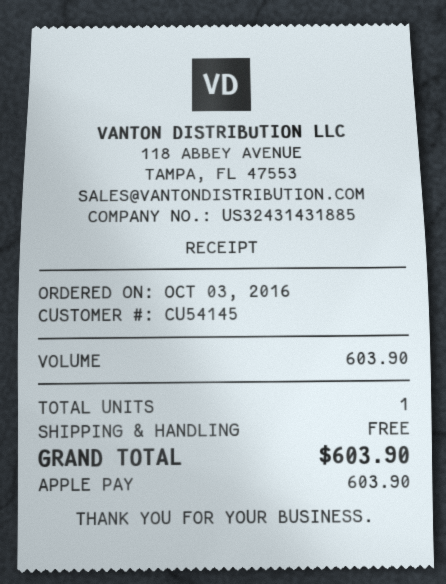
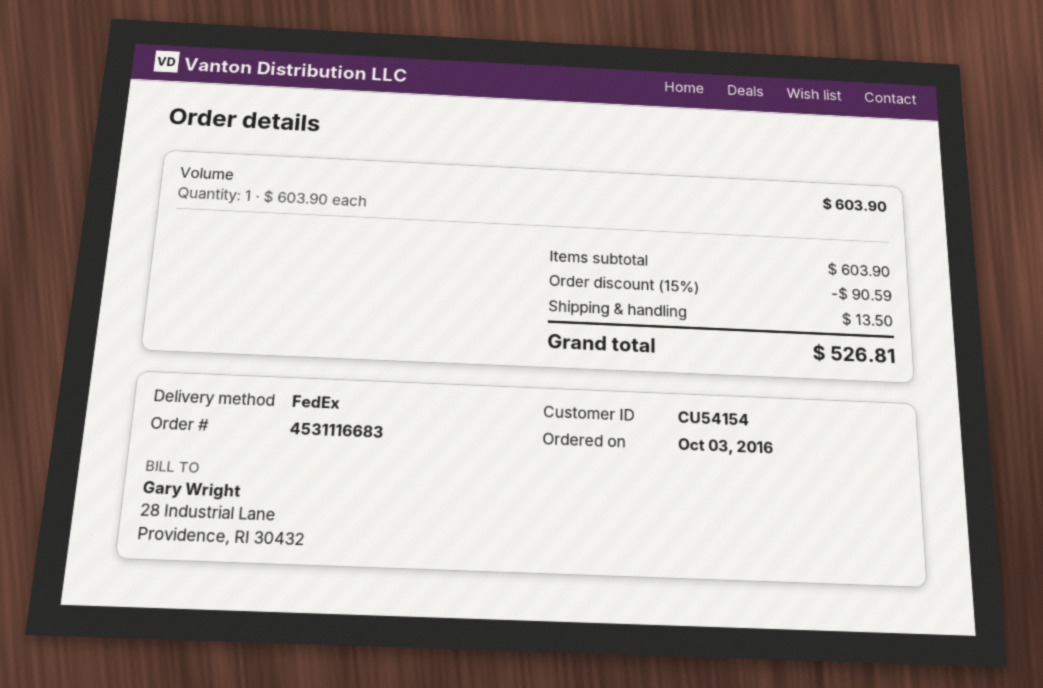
customer number: CU54145 -> CU54154
discount: none -> 15% = 90.59
shipping: 0.00 -> 13.50
total: 603.90 -> 526.81

